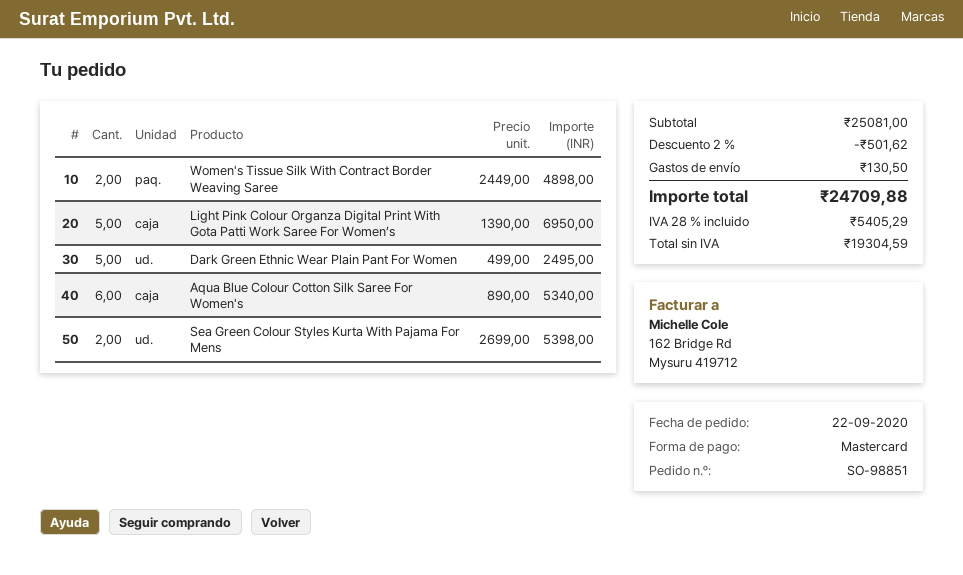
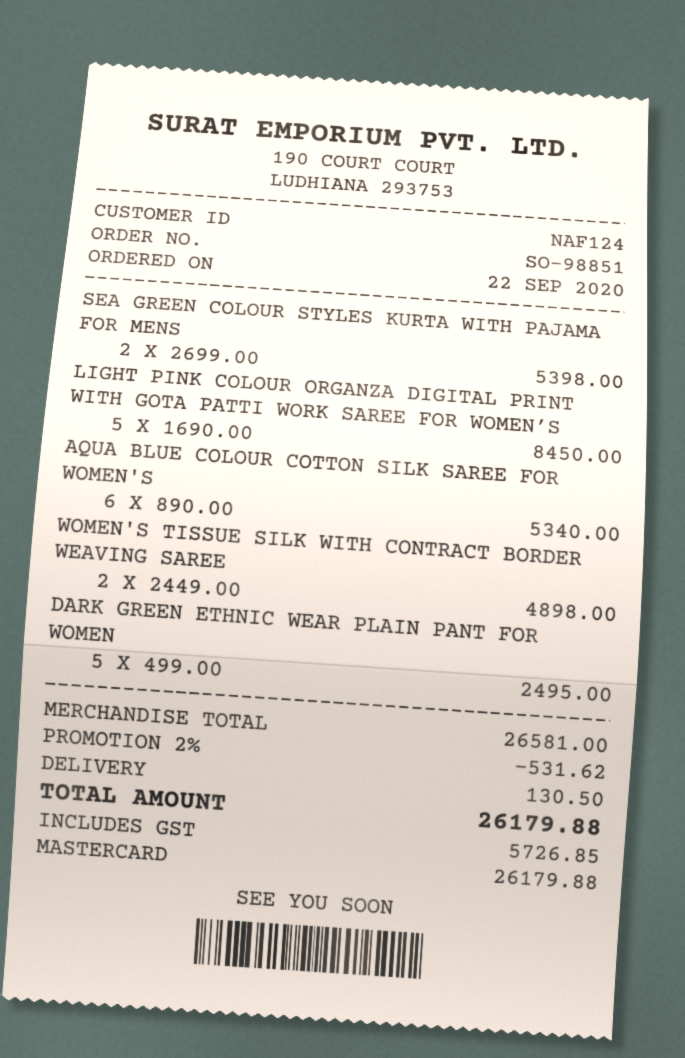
Light Pink Colour Organza Digital Print With Gota Patti Work Saree For Women’s: 5 x 1390.00 = 6950.00 -> 5 x 1690.00 = 8450.00
subtotal: 25081.00 -> 26581.00
discount: 2% = 501.62 -> 2% = 531.62
tax: 5405.29 -> 5726.85
total: 24709.88 -> 26179.88

